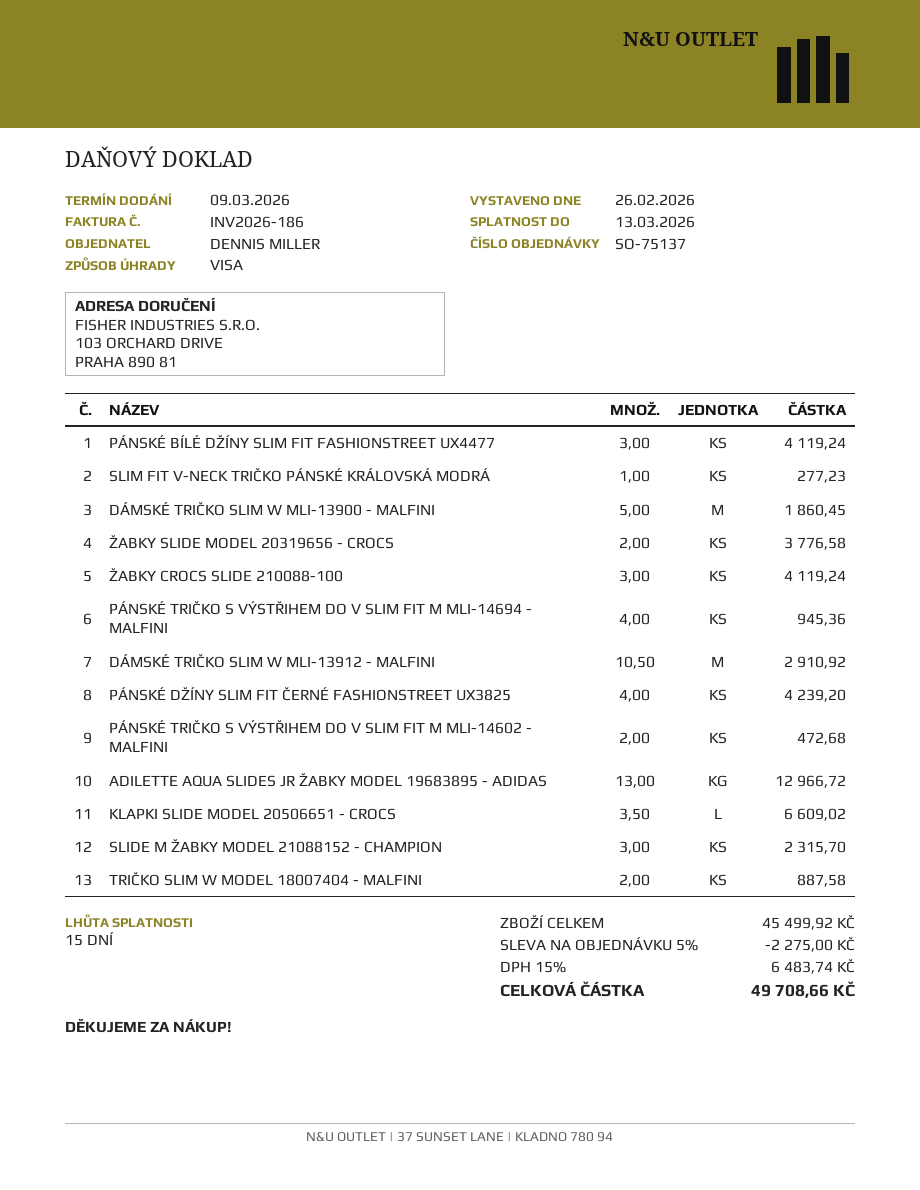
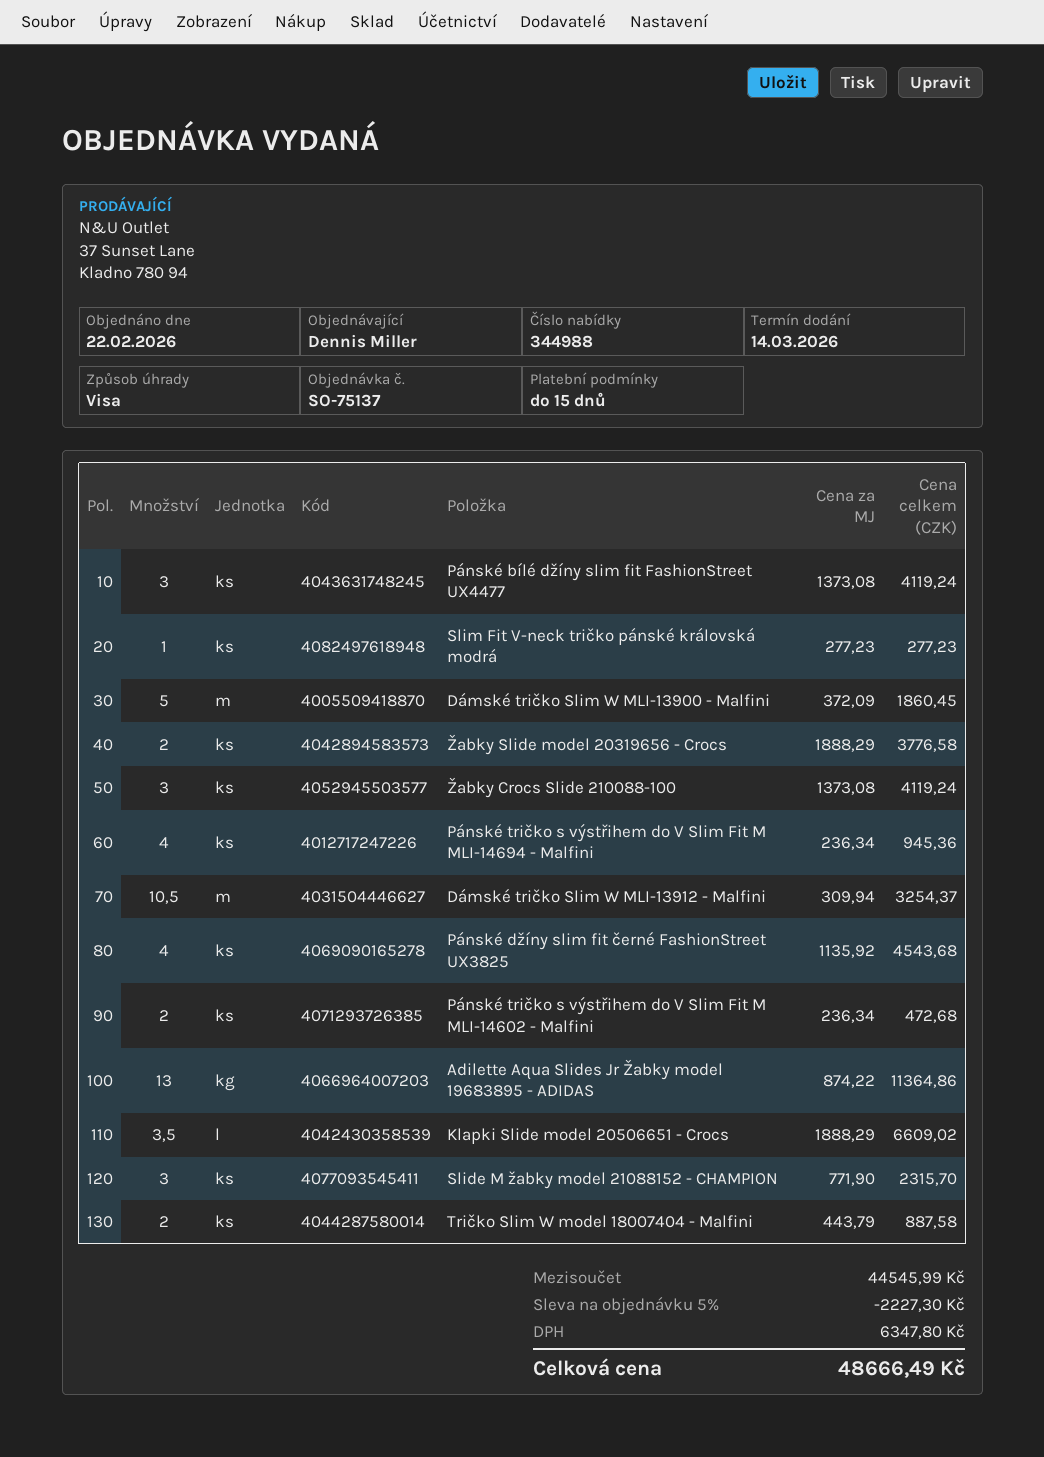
delivery date: 2026-03-09 -> 2026-03-14
DÁMSKÉ TRIČKO SLIM W MLI-13912 - MALFINI: 10.5 for 2910.92 -> 10.5 for 3254.37
PÁNSKÉ DŽÍNY SLIM FIT ČERNÉ FASHIONSTREET UX3825: 4 for 4239.20 -> 4 for 4543.68
ADILETTE AQUA SLIDES JR ŽABKY MODEL 19683895 - ADIDAS: 13 for 12966.72 -> 13 for 11364.86
subtotal: 45499.92 -> 44545.99
discount: 5% = 2275.00 -> 5% = 2227.30
tax: 6483.74 -> 6347.80
total: 49708.66 -> 48666.49

